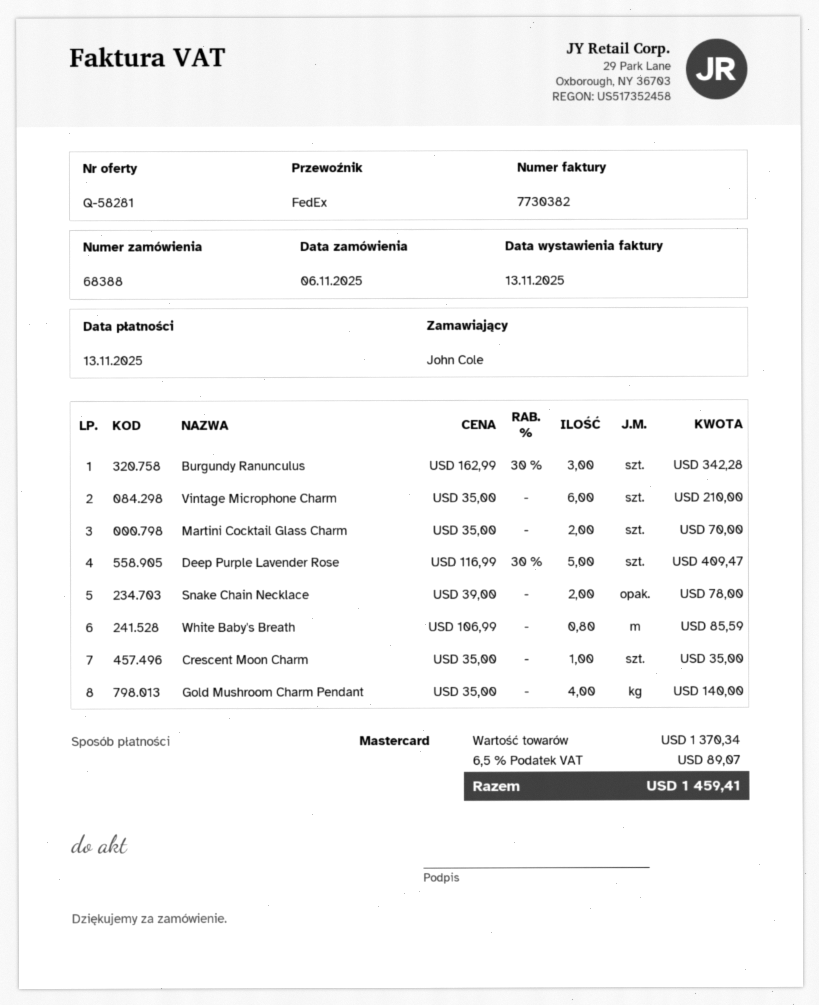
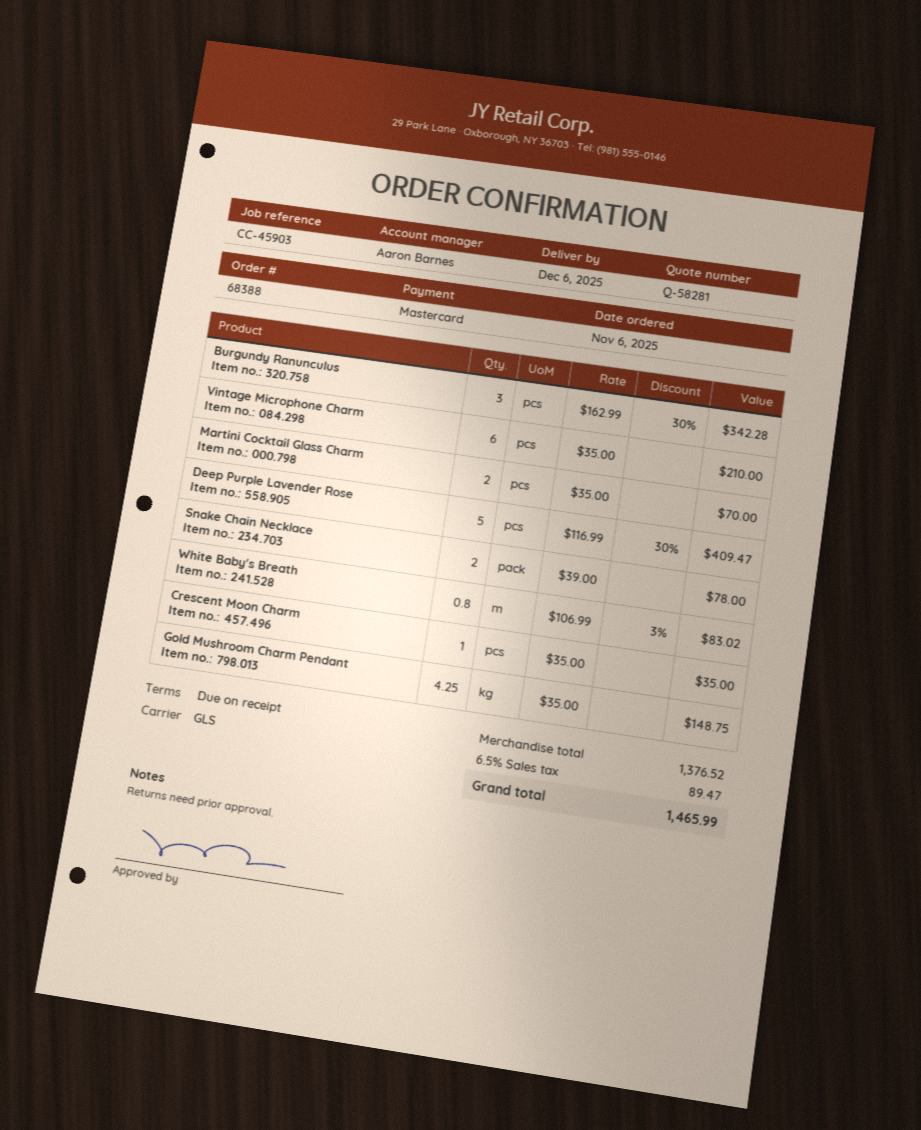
shipping method: FedEx -> GLS
White Baby's Breath: 0.8 x 106.99 = 85.59 -> 0.8 x 106.99 - 3% = 83.02
Gold Mushroom Charm Pendant: 4 x 35.00 = 140.00 -> 4.25 x 35.00 = 148.75
subtotal: 1370.34 -> 1376.52
tax: 6.5% = 89.07 -> 6.5% = 89.47
total: 1459.41 -> 1465.99

